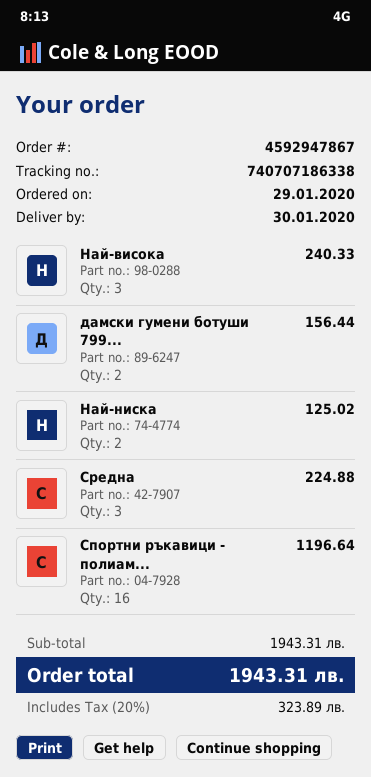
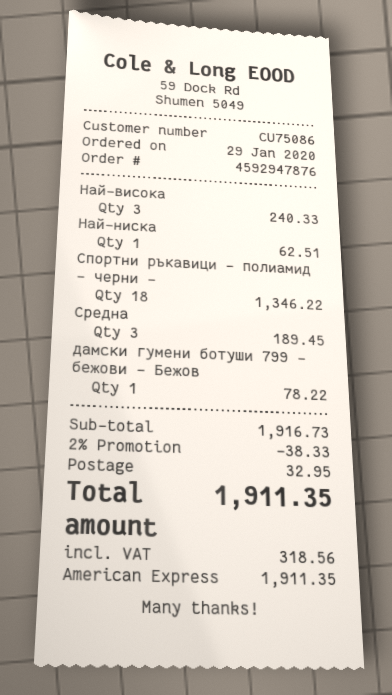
order number: 4592947867 -> 4592947876
дамски гумени ботуши 799...: 2 for 156.44 -> 1 for 78.22
Най-ниска: 2 for 125.02 -> 1 for 62.51
Средна: 3 for 224.88 -> 3 for 189.45
Спортни ръкавици - полиам...: 16 for 1196.64 -> 18 for 1346.22
subtotal: 1943.31 -> 1916.73
discount: none -> 2% = 38.33
shipping: none -> 32.95
tax: 323.89 -> 318.56
total: 1943.31 -> 1911.35

